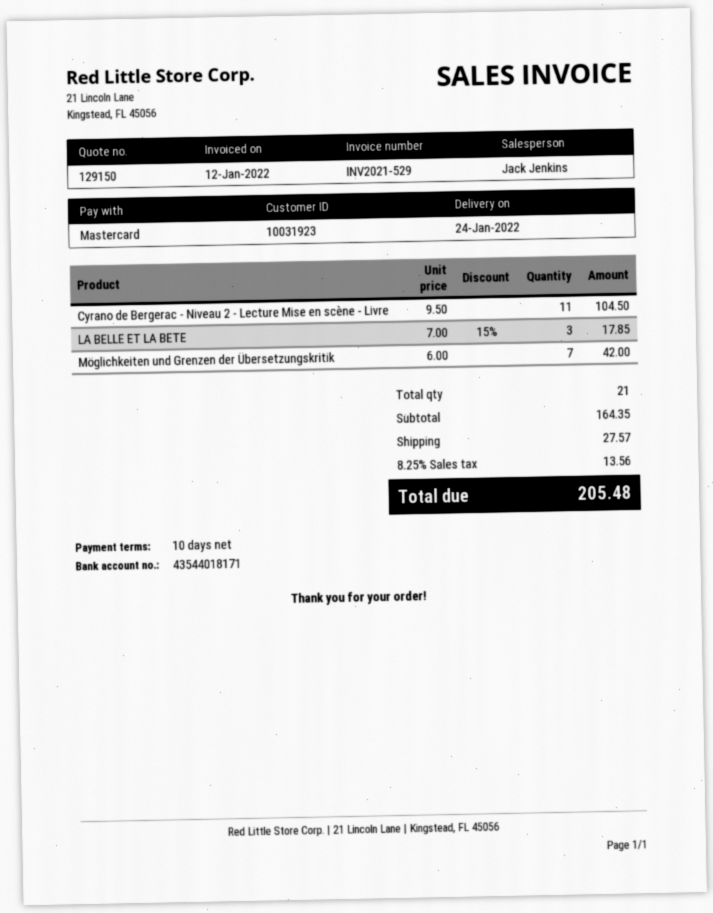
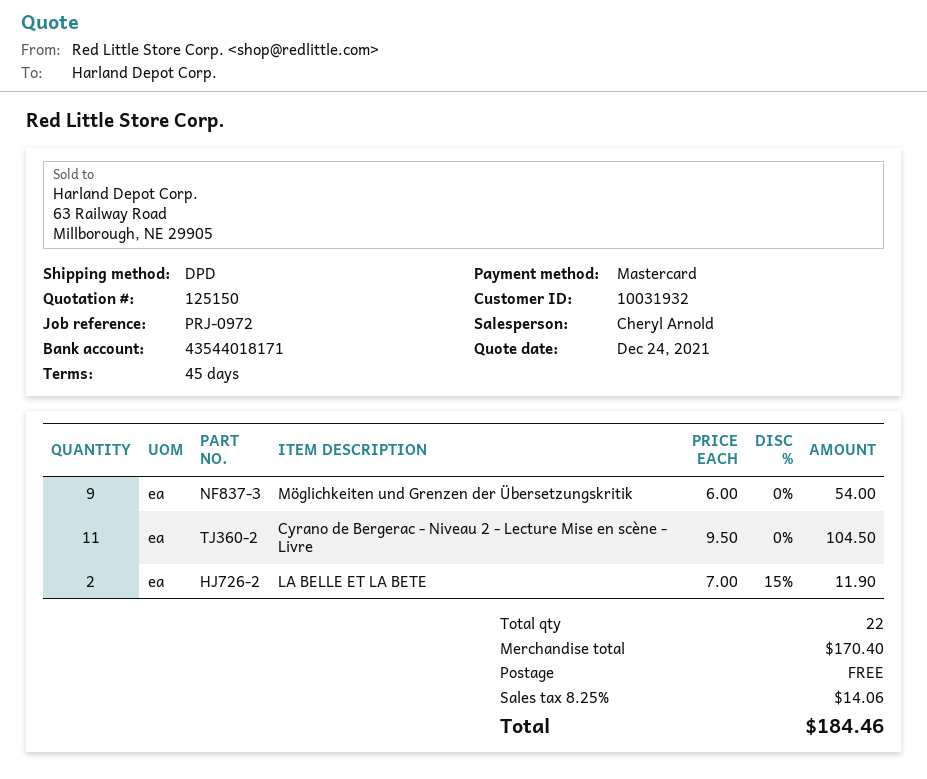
quote number: 129150 -> 125150
payment terms: 10 days -> 45 days
customer number: 10031923 -> 10031932
sales rep: Jack Jenkins -> Cheryl Arnold
LA BELLE ET LA BETE: 3 x 7.00 - 15% = 17.85 -> 2 x 7.00 - 15% = 11.90
Möglichkeiten und Grenzen der Übersetzungskritik: 7 x 6.00 = 42.00 -> 9 x 6.00 = 54.00
total quantity: 21 -> 22
subtotal: 164.35 -> 170.40
shipping: 27.57 -> 0.00
tax: 8.25% = 13.56 -> 8.25% = 14.06
total: 205.48 -> 184.46

